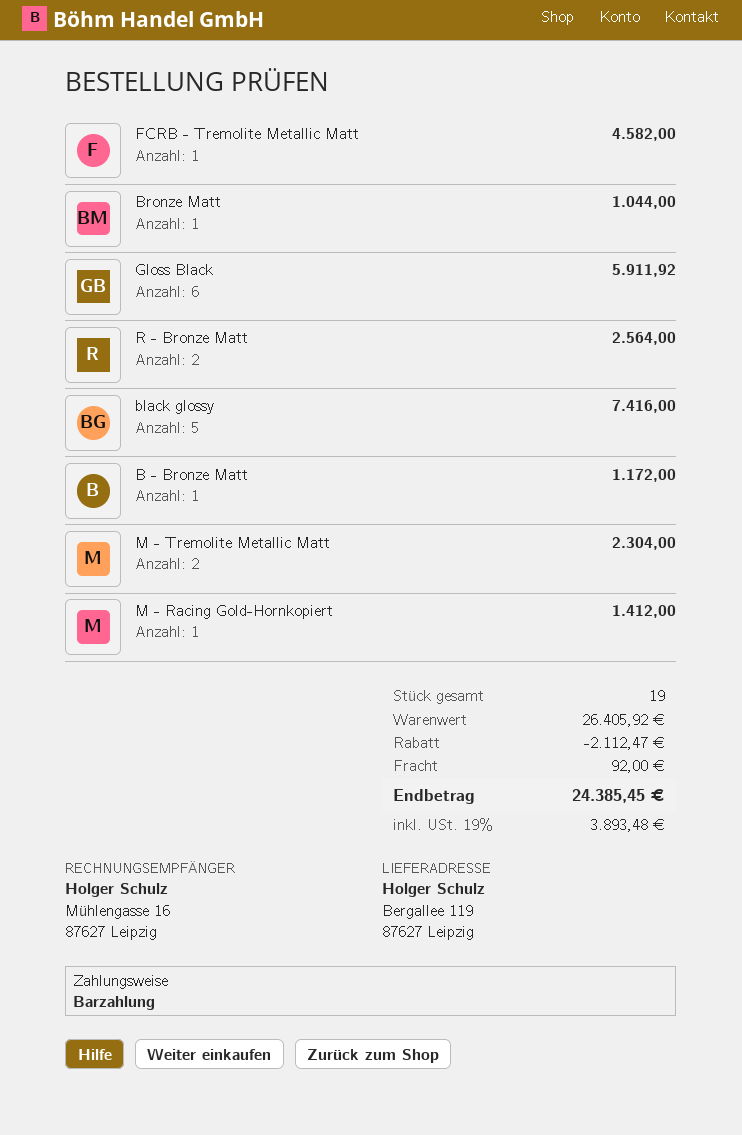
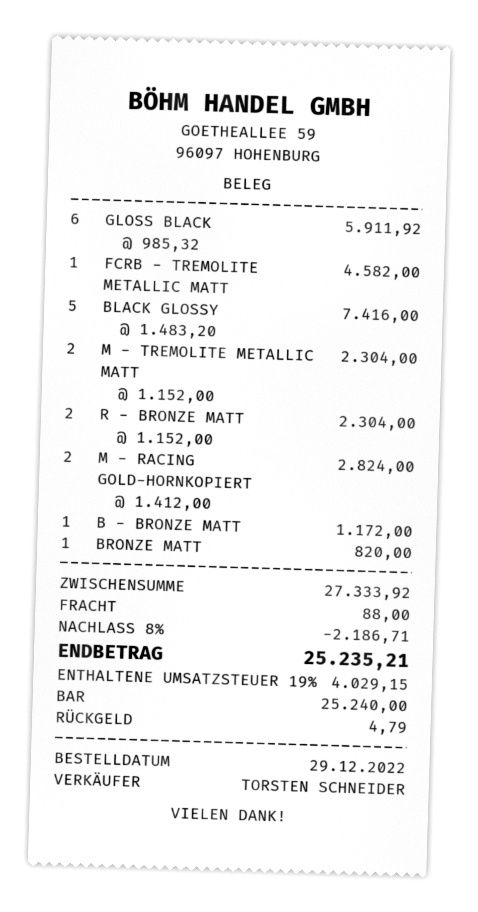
Bronze Matt: 1 for 1044.00 -> 1 for 820.00
R - Bronze Matt: 2 for 2564.00 -> 2 for 2304.00
M - Racing Gold-Hornkopiert: 1 for 1412.00 -> 2 for 2824.00
subtotal: 26405.92 -> 27333.92
discount: 2112.47 -> 2186.71
shipping: 92.00 -> 88.00
tax: 19% = 3893.48 -> 19% = 4029.15
total: 24385.45 -> 25235.21

